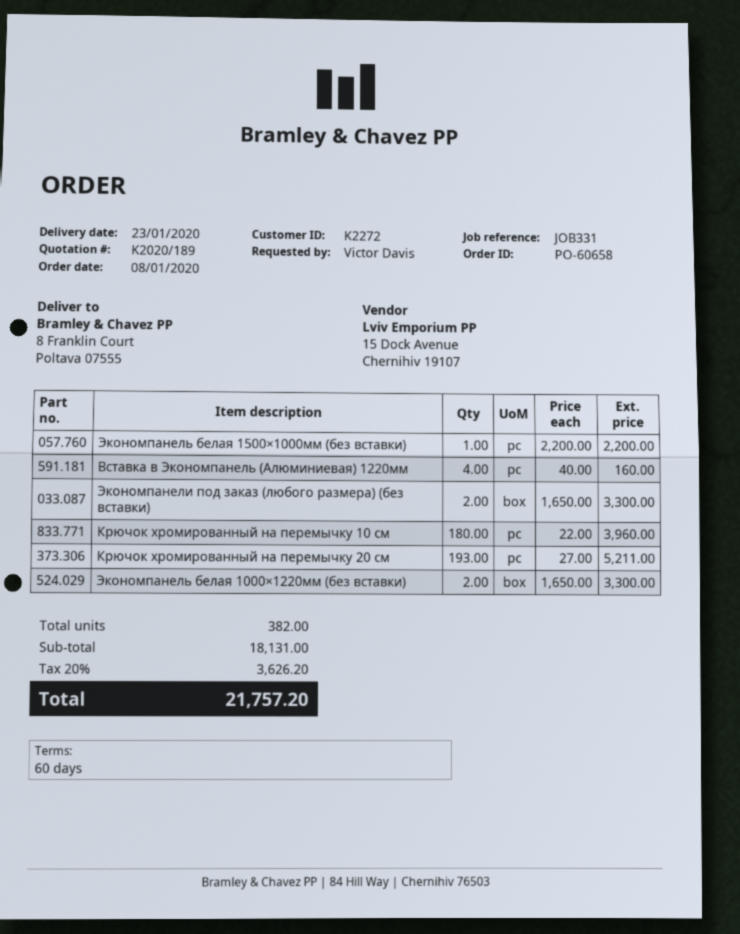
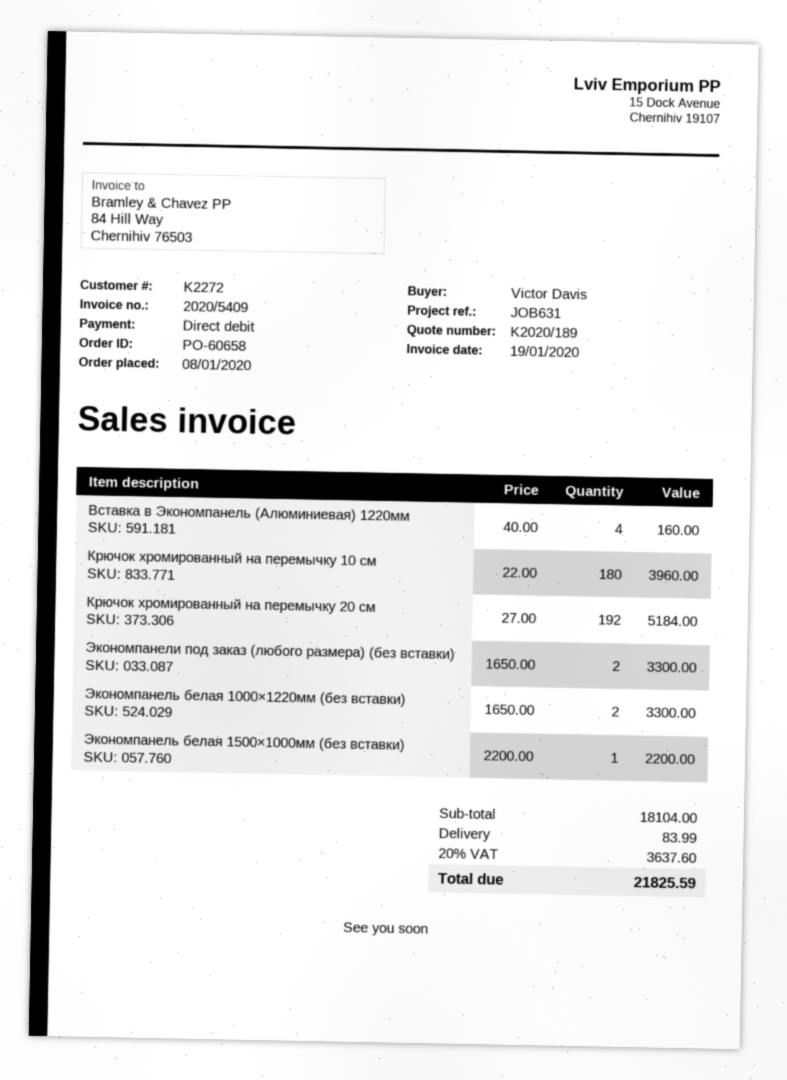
reference: JOB331 -> JOB631
Крючок хромированный на перемычку 20 см: 193 x 27.00 = 5211.00 -> 192 x 27.00 = 5184.00
subtotal: 18131.00 -> 18104.00
shipping: none -> 83.99
tax: 20% = 3626.20 -> 20% = 3637.60
total: 21757.20 -> 21825.59

